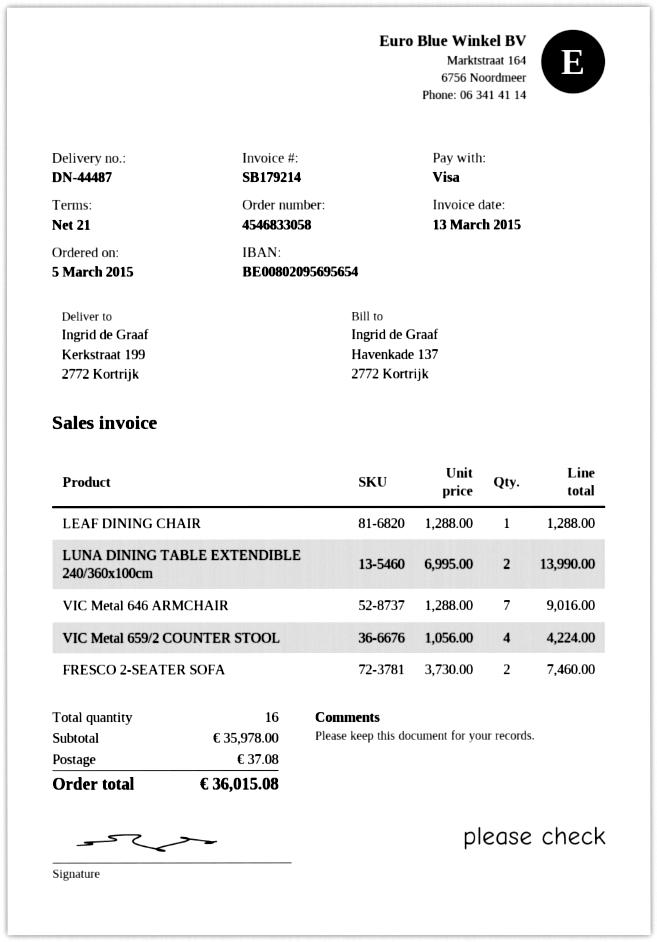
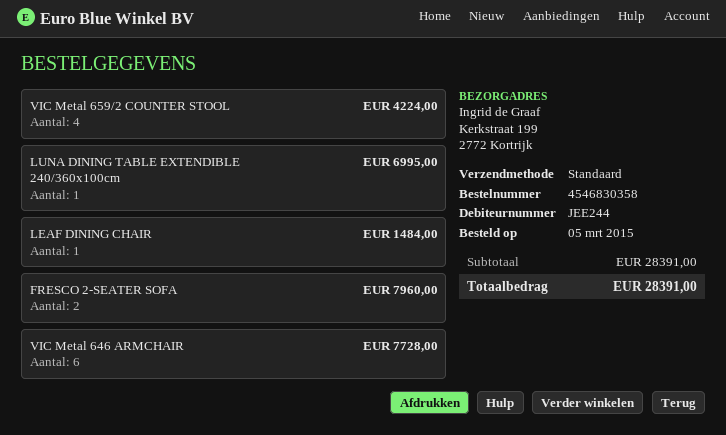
order number: 4546833058 -> 4546830358
LEAF DINING CHAIR: 1 for 1288.00 -> 1 for 1484.00
LUNA DINING TABLE EXTENDIBLE 240/360x100cm: 2 for 13990.00 -> 1 for 6995.00
VIC Metal 646 ARMCHAIR: 7 for 9016.00 -> 6 for 7728.00
FRESCO 2-SEATER SOFA: 2 for 7460.00 -> 2 for 7960.00
subtotal: 35978.00 -> 28391.00
shipping: 37.08 -> none
total: 36015.08 -> 28391.00

